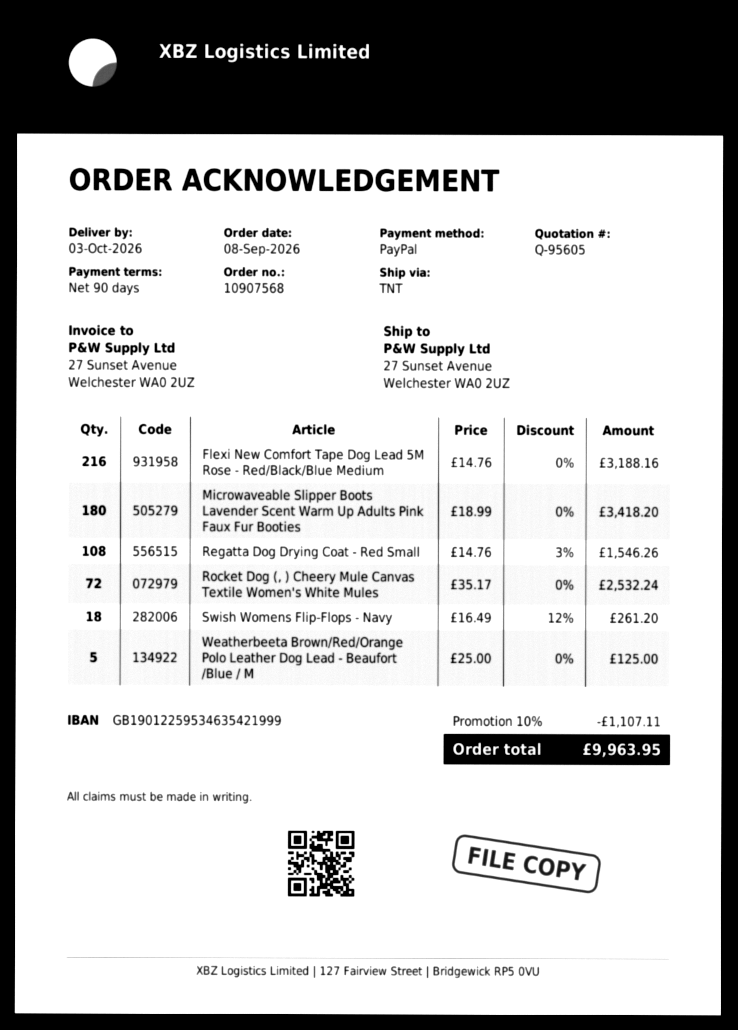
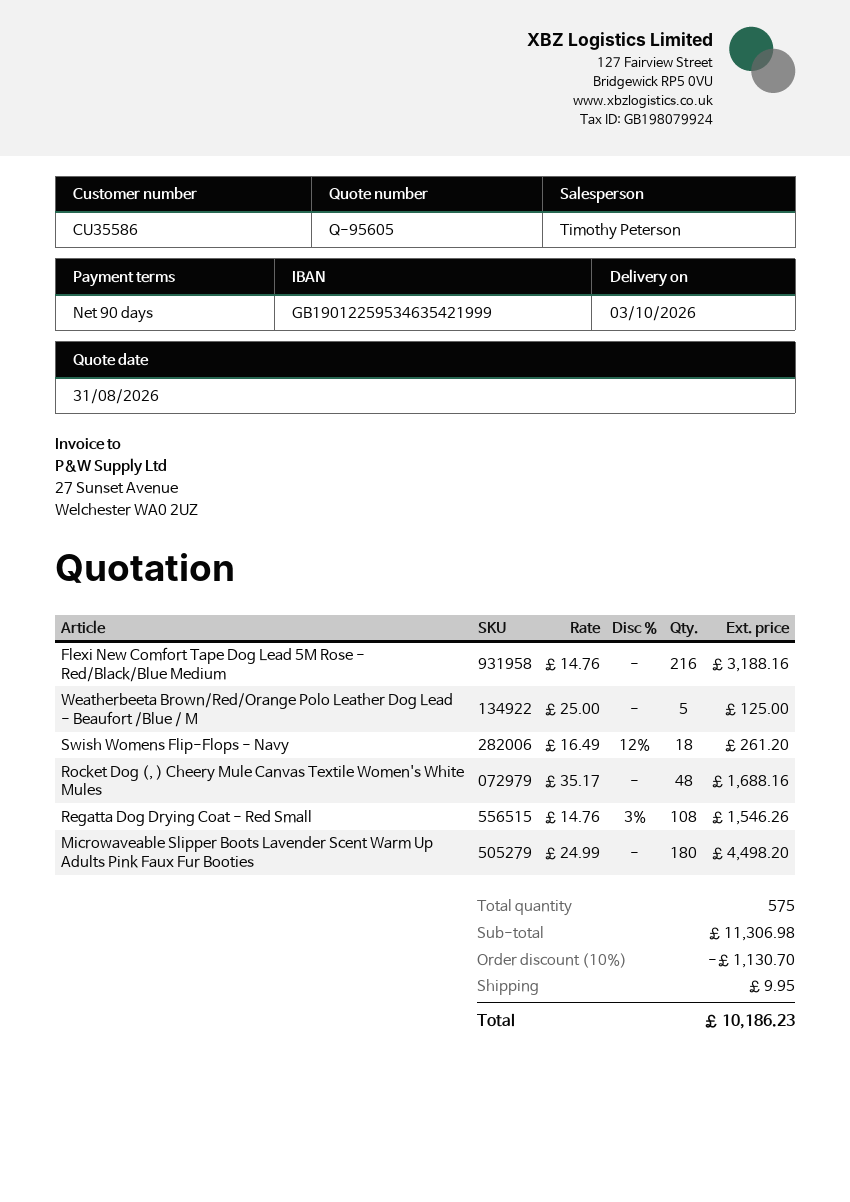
Microwaveable Slipper Boots Lavender Scent Warm Up Adults Pink Faux Fur Booties: 180 x 18.99 = 3418.20 -> 180 x 24.99 = 4498.20
Rocket Dog (, ) Cheery Mule Canvas Textile Women's White Mules: 72 x 35.17 = 2532.24 -> 48 x 35.17 = 1688.16
discount: 10% = 1107.11 -> 10% = 1130.70
shipping: none -> 9.95
total: 9963.95 -> 10186.23

